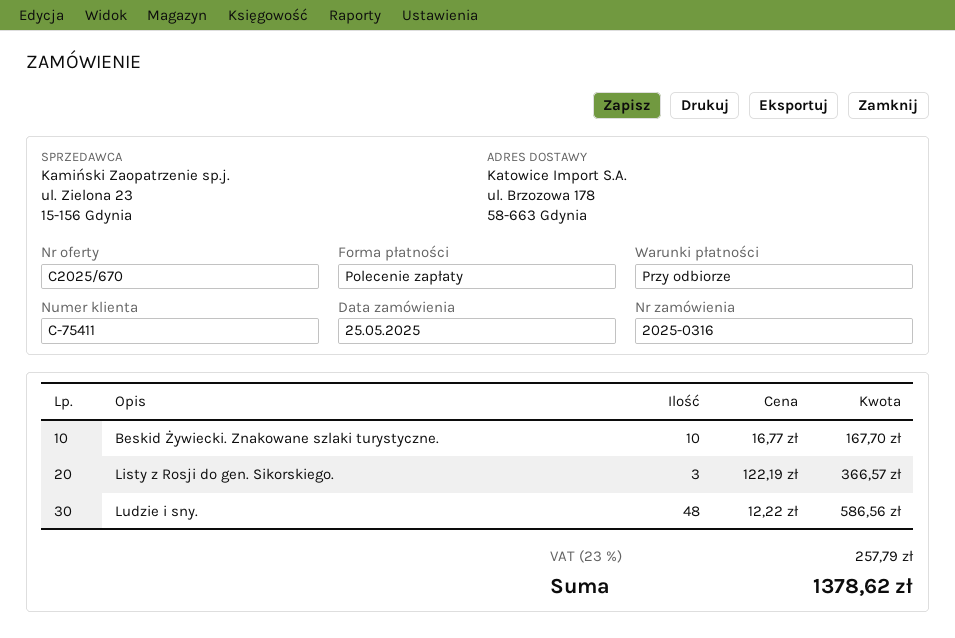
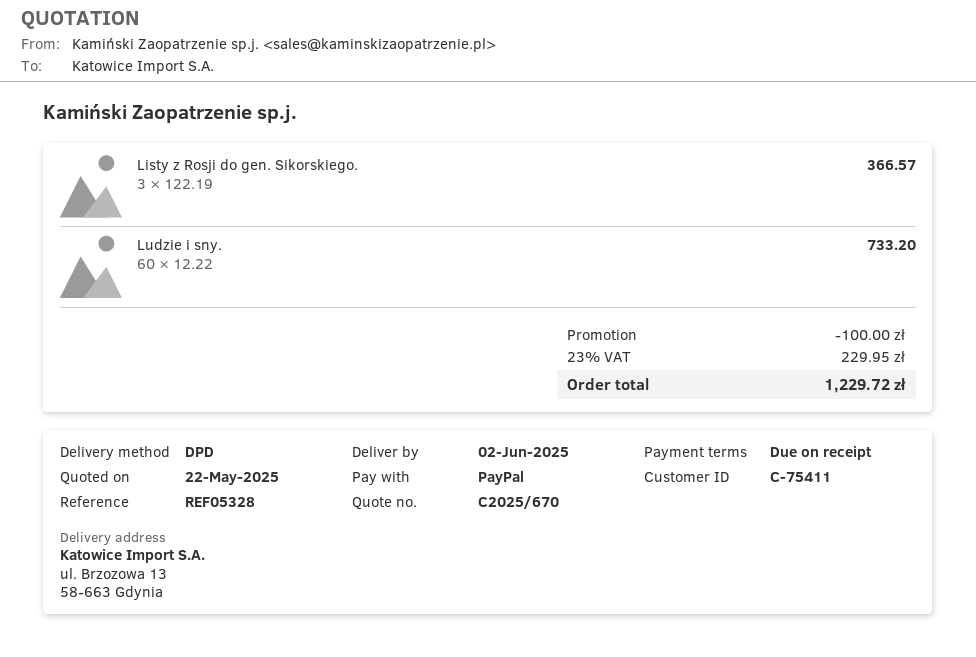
payment method: direct debit -> PayPal
ship to: ul. Brzozowa 178, 58-663 Gdynia -> ul. Brzozowa 13, 58-663 Gdynia
Beskid Żywiecki. Znakowane szlaki turystyczne.: 10 x 16.77 = 167.70 -> none
Ludzie i sny.: 48 x 12.22 = 586.56 -> 60 x 12.22 = 733.20
discount: none -> 100.00
tax: 23% = 257.79 -> 23% = 229.95
total: 1378.62 -> 1229.72

